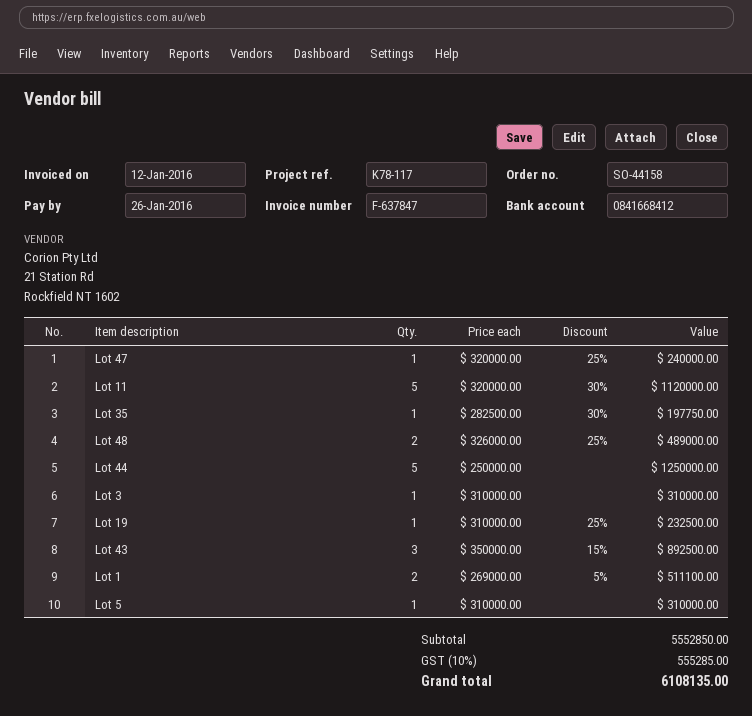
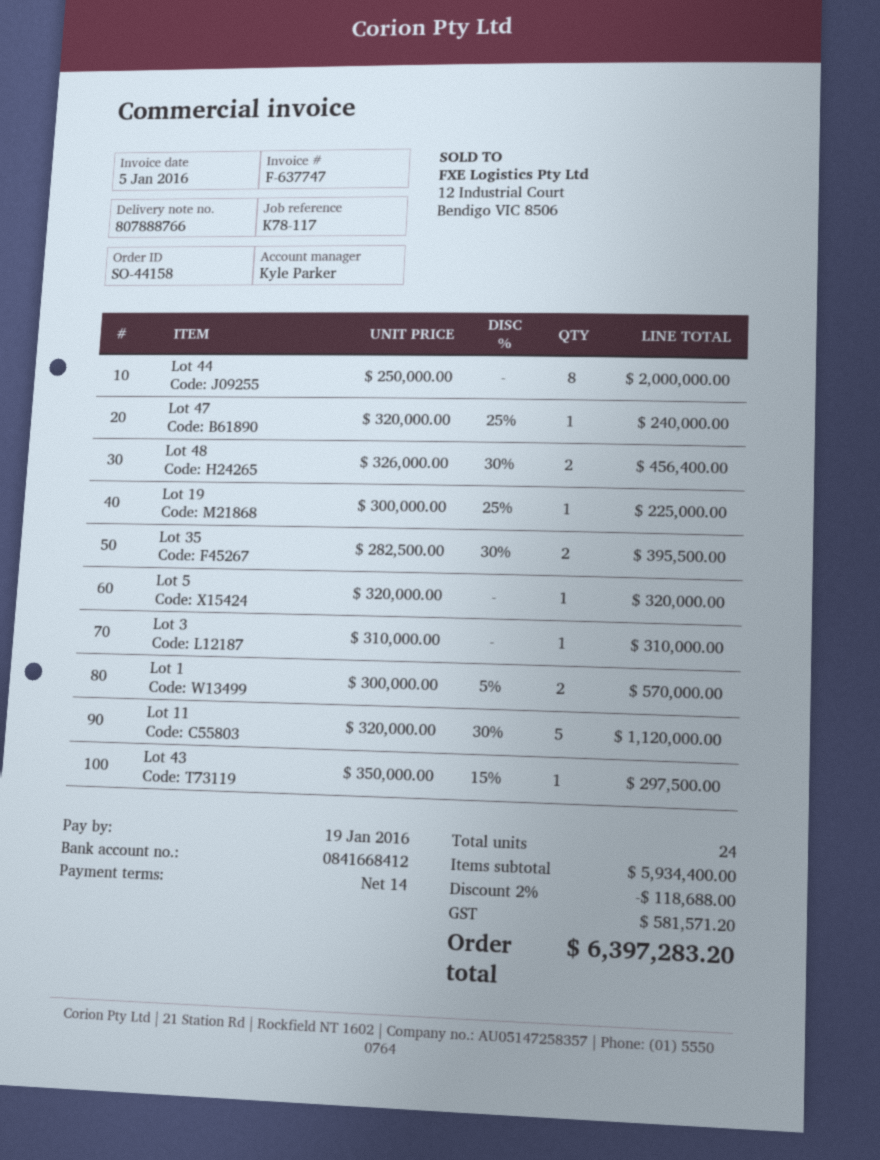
invoice number: F-637847 -> F-637747
invoice date: 2016-01-12 -> 2016-01-05
due date: 2016-01-26 -> 2016-01-19
Lot 35: 1 x 282500.00 - 30% = 197750.00 -> 2 x 282500.00 - 30% = 395500.00
Lot 48: 2 x 326000.00 - 25% = 489000.00 -> 2 x 326000.00 - 30% = 456400.00
Lot 44: 5 x 250000.00 = 1250000.00 -> 8 x 250000.00 = 2000000.00
Lot 19: 1 x 310000.00 - 25% = 232500.00 -> 1 x 300000.00 - 25% = 225000.00
Lot 43: 3 x 350000.00 - 15% = 892500.00 -> 1 x 350000.00 - 15% = 297500.00
Lot 1: 2 x 269000.00 - 5% = 511100.00 -> 2 x 300000.00 - 5% = 570000.00
Lot 5: 1 x 310000.00 = 310000.00 -> 1 x 320000.00 = 320000.00
subtotal: 5552850.00 -> 5934400.00
discount: none -> 2% = 118688.00
tax: 555285.00 -> 581571.20
total: 6108135.00 -> 6397283.20

